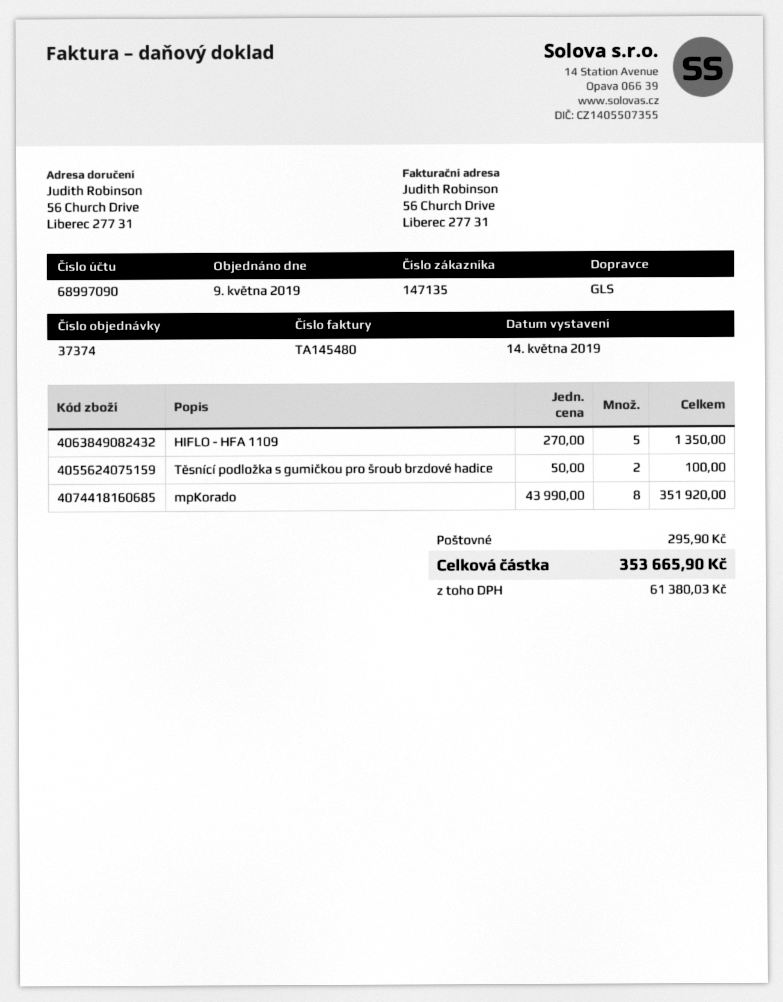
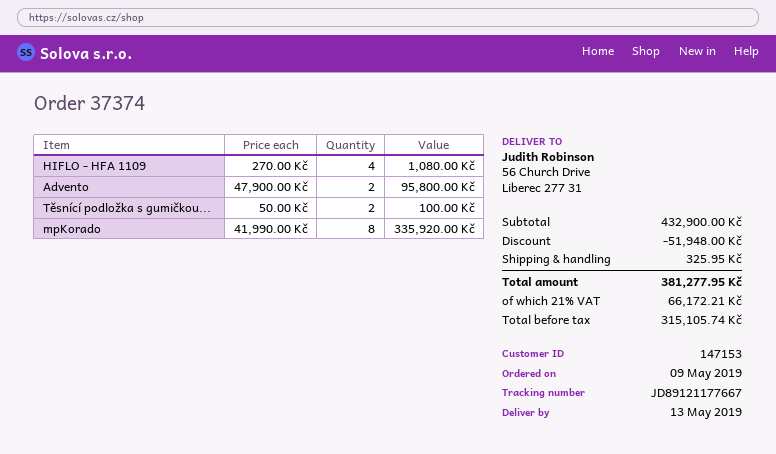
customer number: 147135 -> 147153
HIFLO - HFA 1109: 5 x 270.00 = 1350.00 -> 4 x 270.00 = 1080.00
mpKorado: 8 x 43990.00 = 351920.00 -> 8 x 41990.00 = 335920.00
Advento: none -> 2 x 47900.00 = 95800.00
discount: none -> 51948.00
shipping: 295.90 -> 325.95
tax: 61380.03 -> 66172.21
total: 353665.90 -> 381277.95

